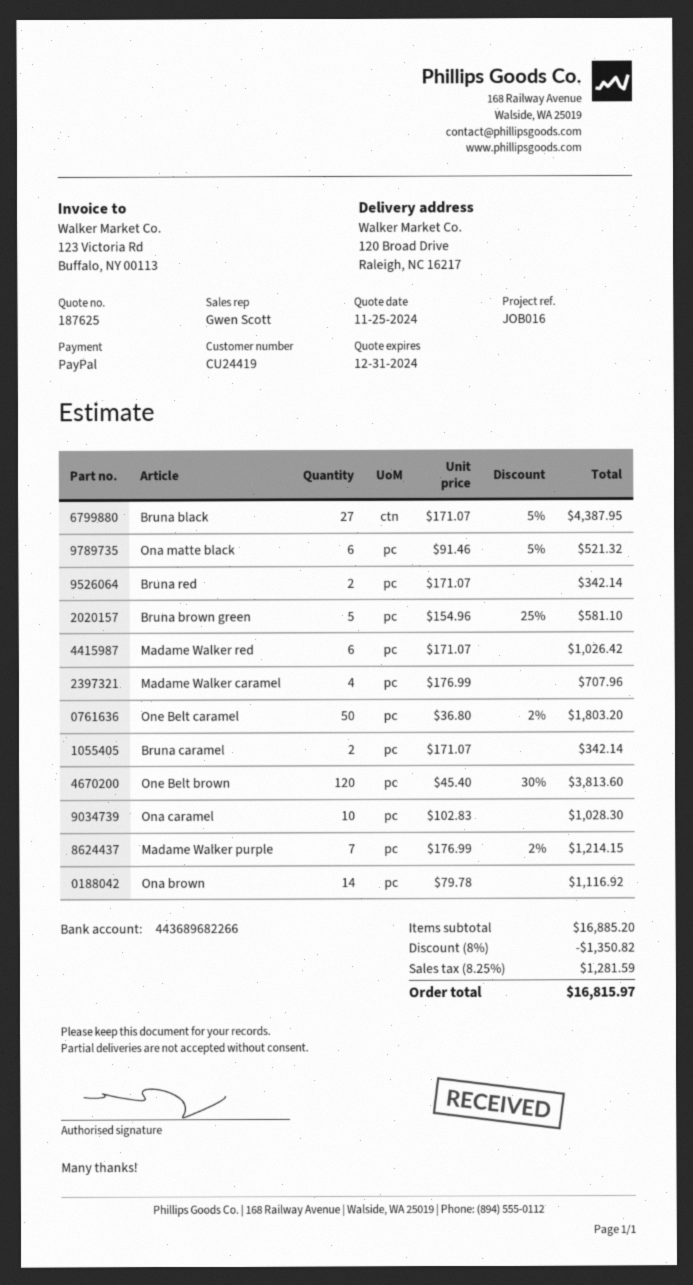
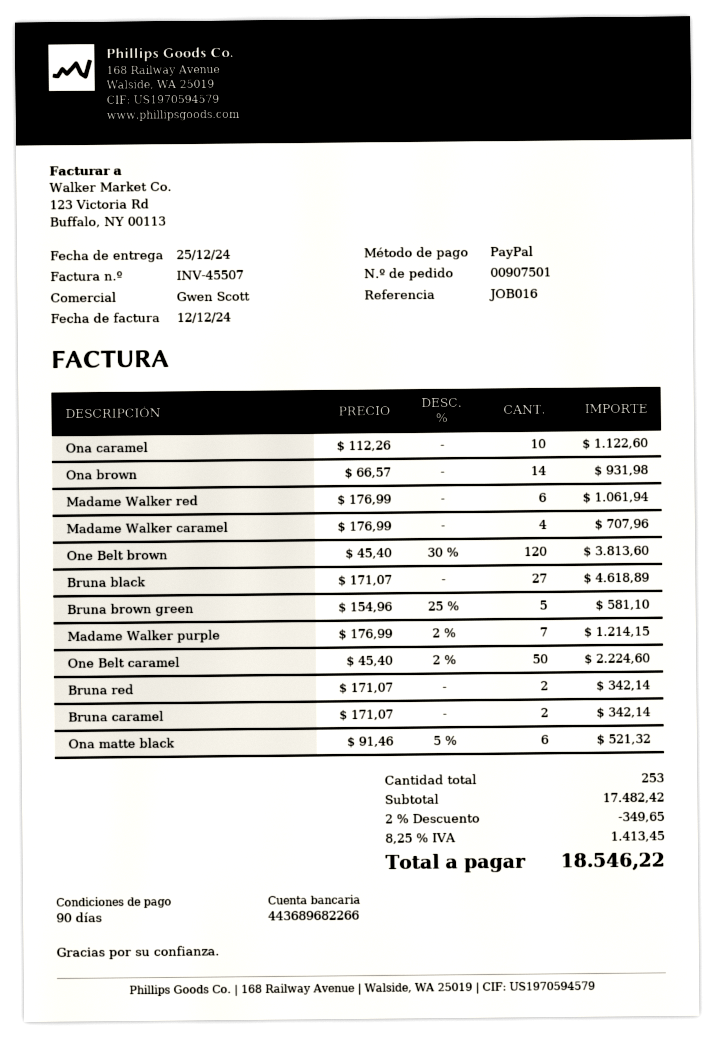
Bruna black: 27 x 171.07 - 5% = 4387.95 -> 27 x 171.07 = 4618.89
Madame Walker red: 6 x 171.07 = 1026.42 -> 6 x 176.99 = 1061.94
One Belt caramel: 50 x 36.80 - 2% = 1803.20 -> 50 x 45.40 - 2% = 2224.60
Ona caramel: 10 x 102.83 = 1028.30 -> 10 x 112.26 = 1122.60
Ona brown: 14 x 79.78 = 1116.92 -> 14 x 66.57 = 931.98
subtotal: 16885.20 -> 17482.42
discount: 8% = 1350.82 -> 2% = 349.65
tax: 8.25% = 1281.59 -> 8.25% = 1413.45
total: 16815.97 -> 18546.22

